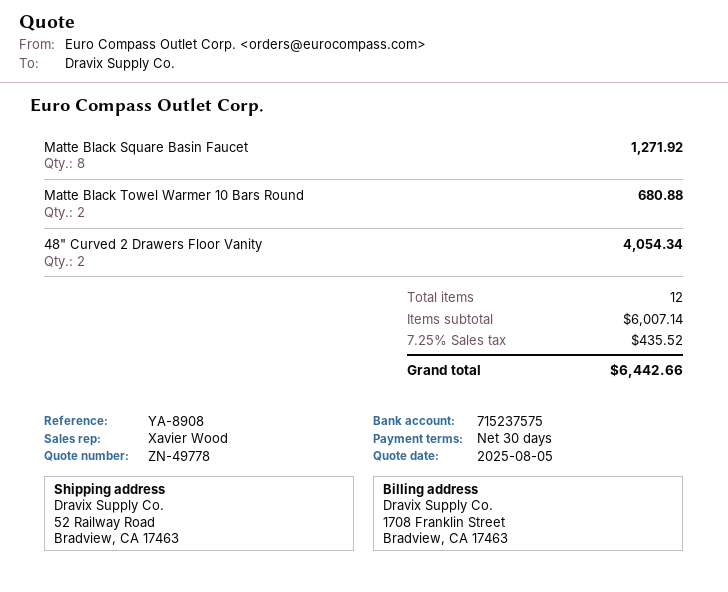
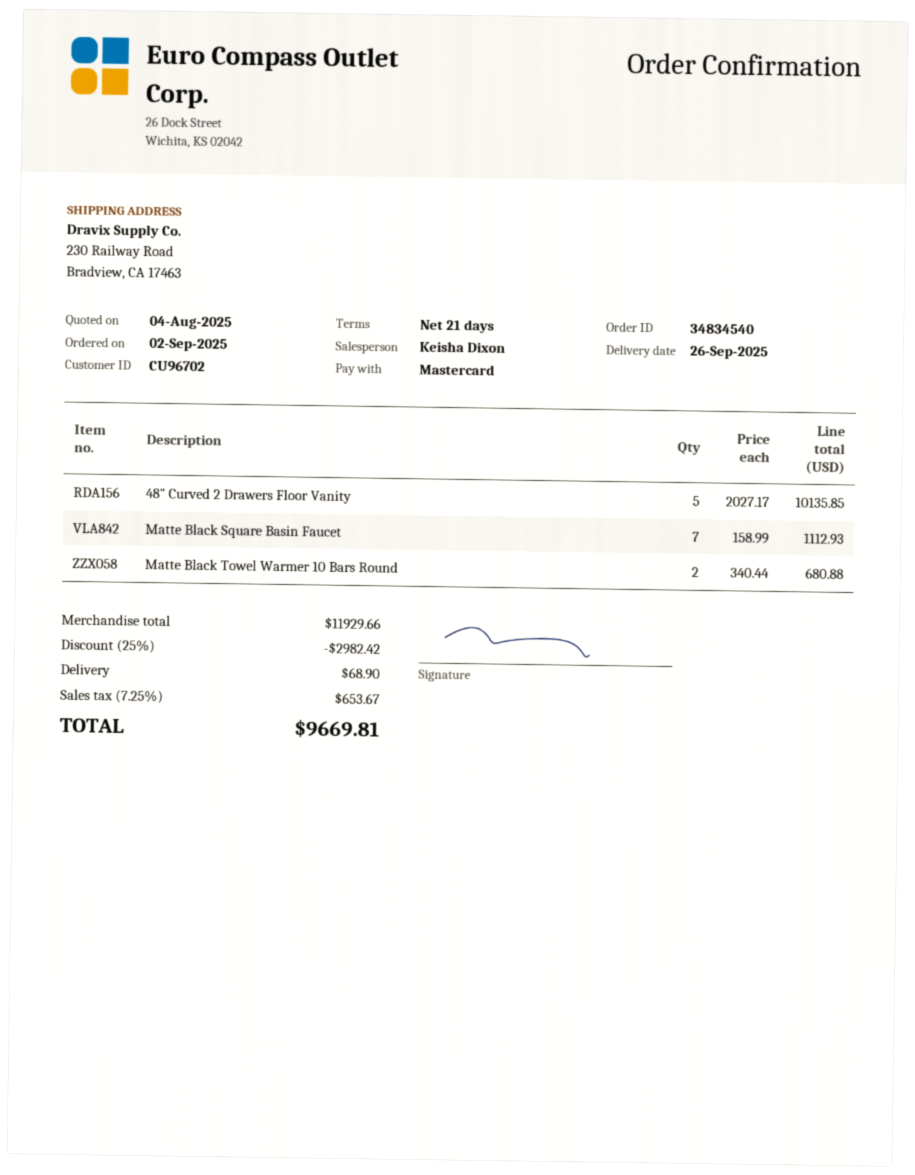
quote date: 2025-08-05 -> 2025-08-04
payment terms: 30 days -> 21 days
sales rep: Xavier Wood -> Keisha Dixon
ship to: 52 Railway Road, Bradview, CA 17463 -> 230 Railway Road, Bradview, CA 17463
Matte Black Square Basin Faucet: 8 for 1271.92 -> 7 for 1112.93
48" Curved 2 Drawers Floor Vanity: 2 for 4054.34 -> 5 for 10135.85
subtotal: 6007.14 -> 11929.66
discount: none -> 25% = 2982.42
shipping: none -> 68.90
tax: 7.25% = 435.52 -> 7.25% = 653.67
total: 6442.66 -> 9669.81

